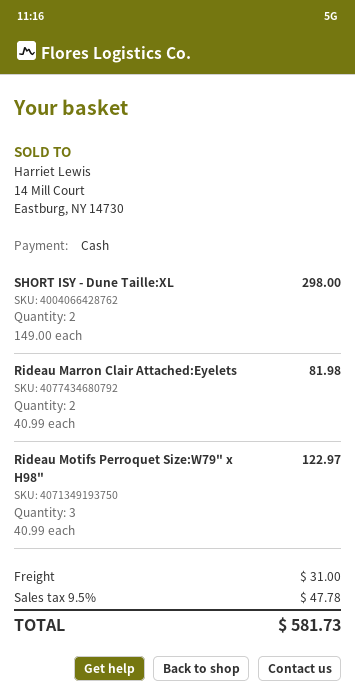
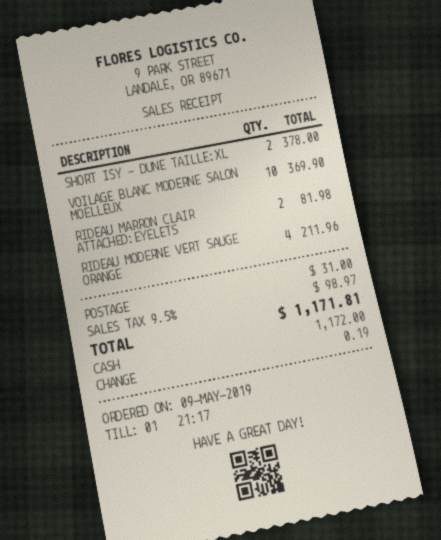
SHORT ISY - Dune Taille:XL: 2 for 298.00 -> 2 for 378.00
Rideau Motifs Perroquet Size:W79" x H98": 3 for 122.97 -> none
VOILAGE BLANC MODERNE SALON MOELLEUX: none -> 10 for 369.90
RIDEAU MODERNE VERT SAUGE ORANGE: none -> 4 for 211.96
tax: 9.5% = 47.78 -> 9.5% = 98.97
total: 581.73 -> 1171.81

